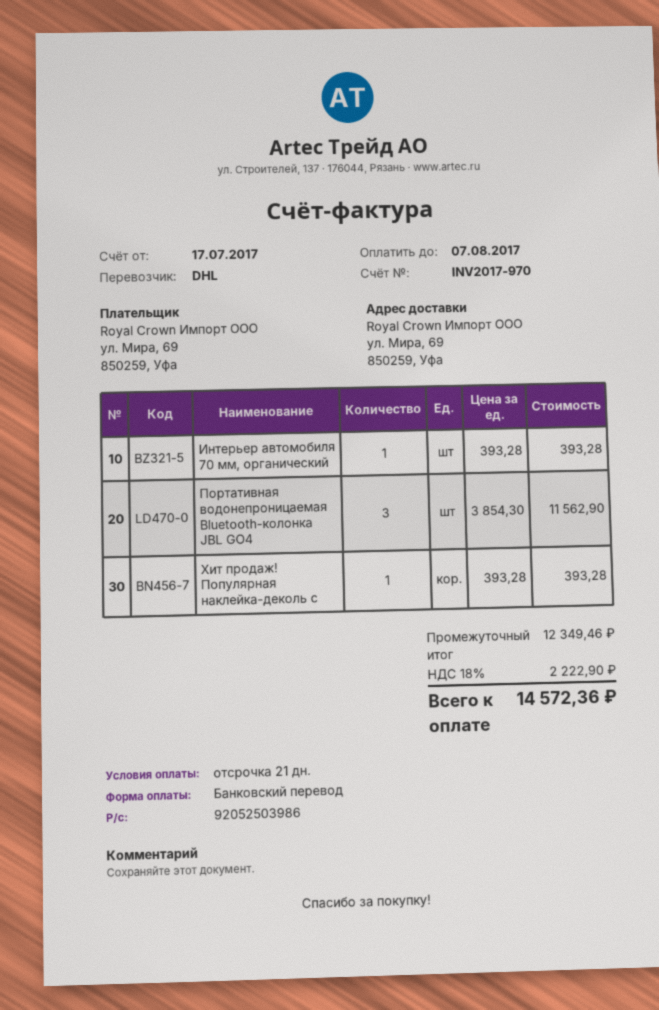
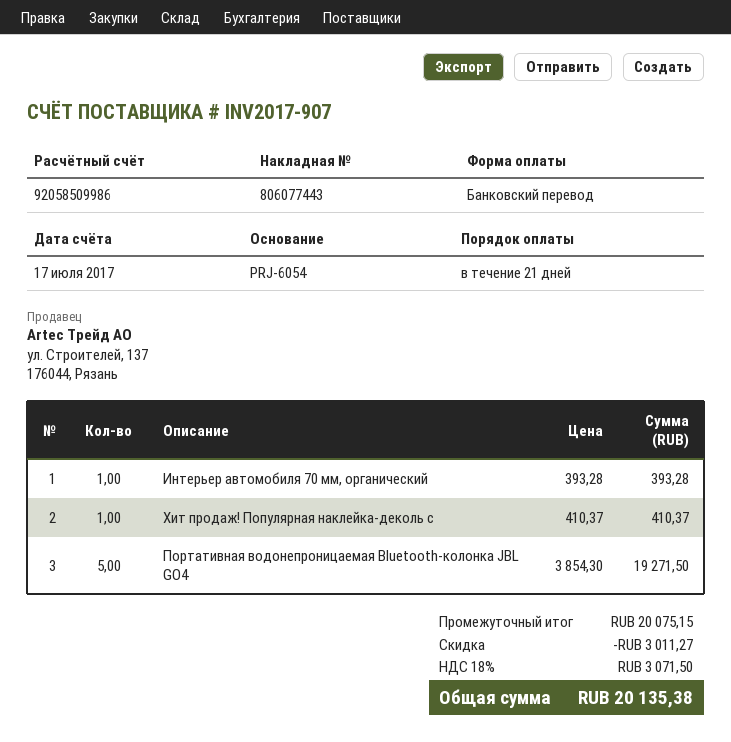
invoice number: INV2017-970 -> INV2017-907
bank account: 92052503986 -> 92058509986
Портативная водонепроницаемая Bluetooth-колонка JBL GO4: 3 x 3854.30 = 11562.90 -> 5 x 3854.30 = 19271.50
Хит продаж! Популярная наклейка-деколь с: 1 x 393.28 = 393.28 -> 1 x 410.37 = 410.37
subtotal: 12349.46 -> 20075.15
discount: none -> 3011.27
tax: 18% = 2222.90 -> 18% = 3071.50
total: 14572.36 -> 20135.38

